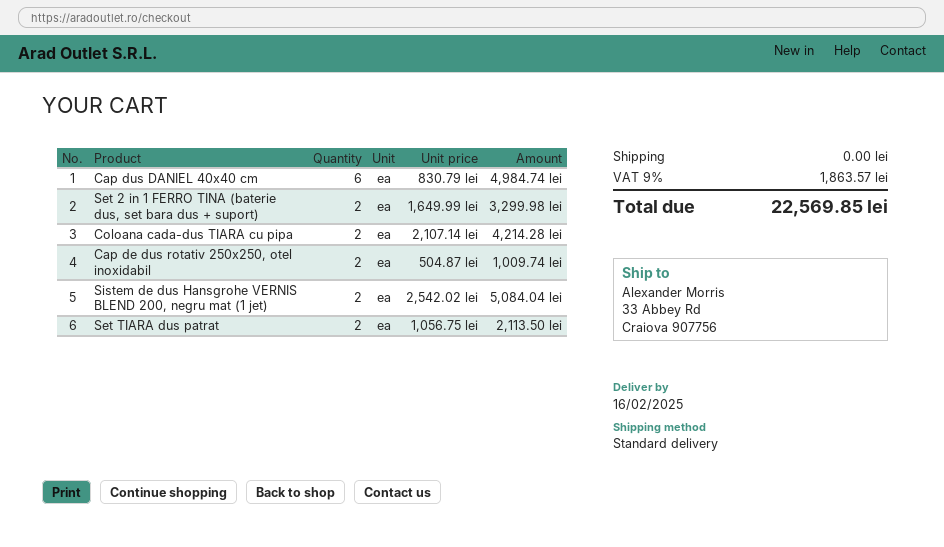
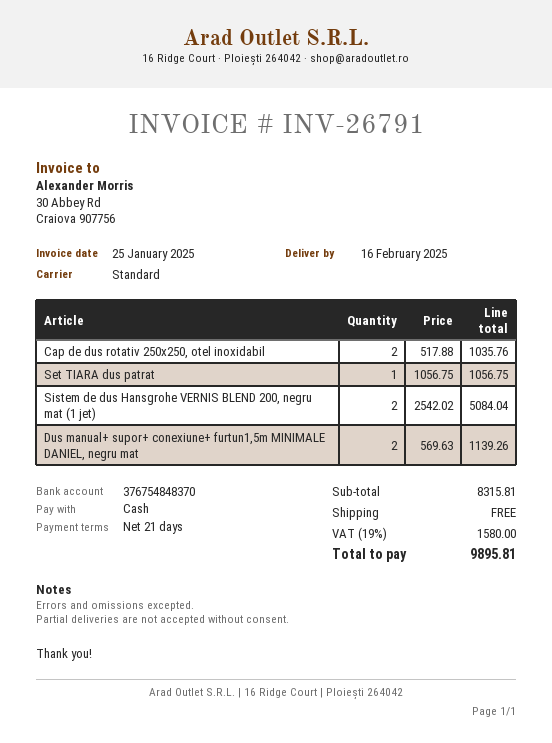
Cap dus DANIEL 40x40 cm: 6 x 830.79 = 4984.74 -> none
Set 2 in 1 FERRO TINA (baterie dus, set bara dus + suport): 2 x 1649.99 = 3299.98 -> none
Coloana cada-dus TIARA cu pipa: 2 x 2107.14 = 4214.28 -> none
Cap de dus rotativ 250x250, otel inoxidabil: 2 x 504.87 = 1009.74 -> 2 x 517.88 = 1035.76
Set TIARA dus patrat: 2 x 1056.75 = 2113.50 -> 1 x 1056.75 = 1056.75
Dus manual+ supor+ conexiune+ furtun1,5m MINIMALE DANIEL, negru mat: none -> 2 x 569.63 = 1139.26
tax: 9% = 1863.57 -> 19% = 1580.00
total: 22569.85 -> 9895.81

